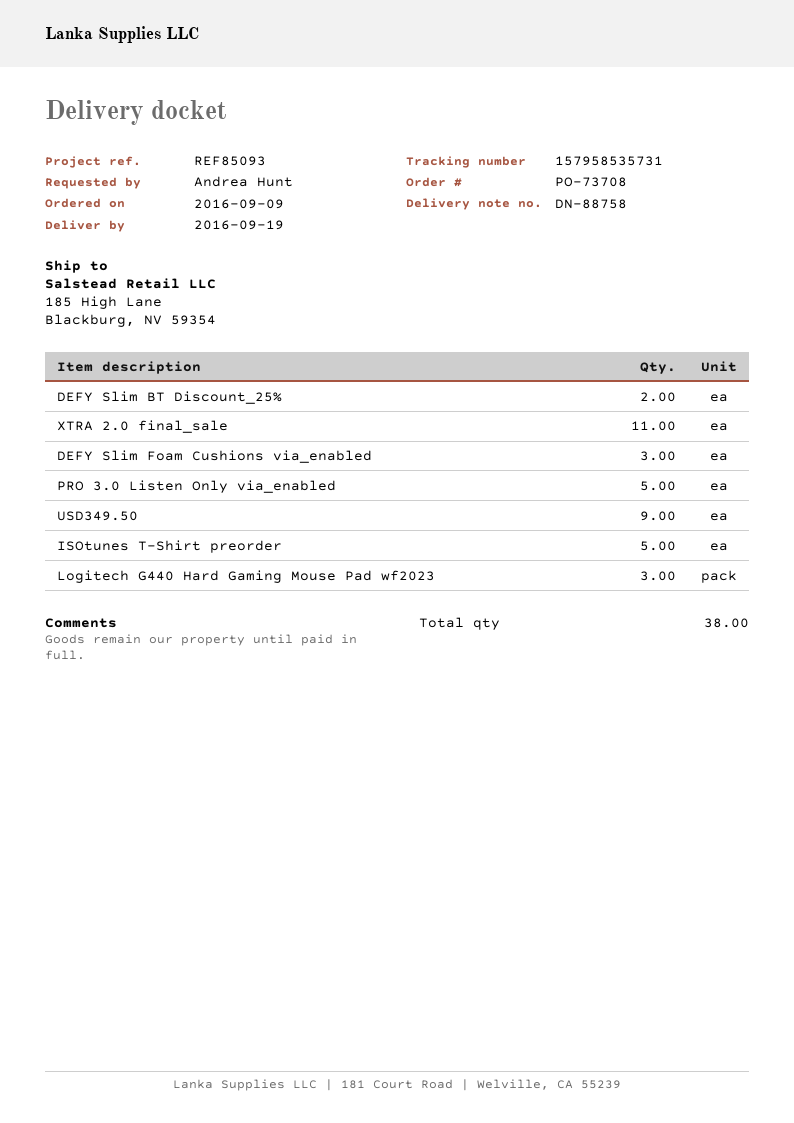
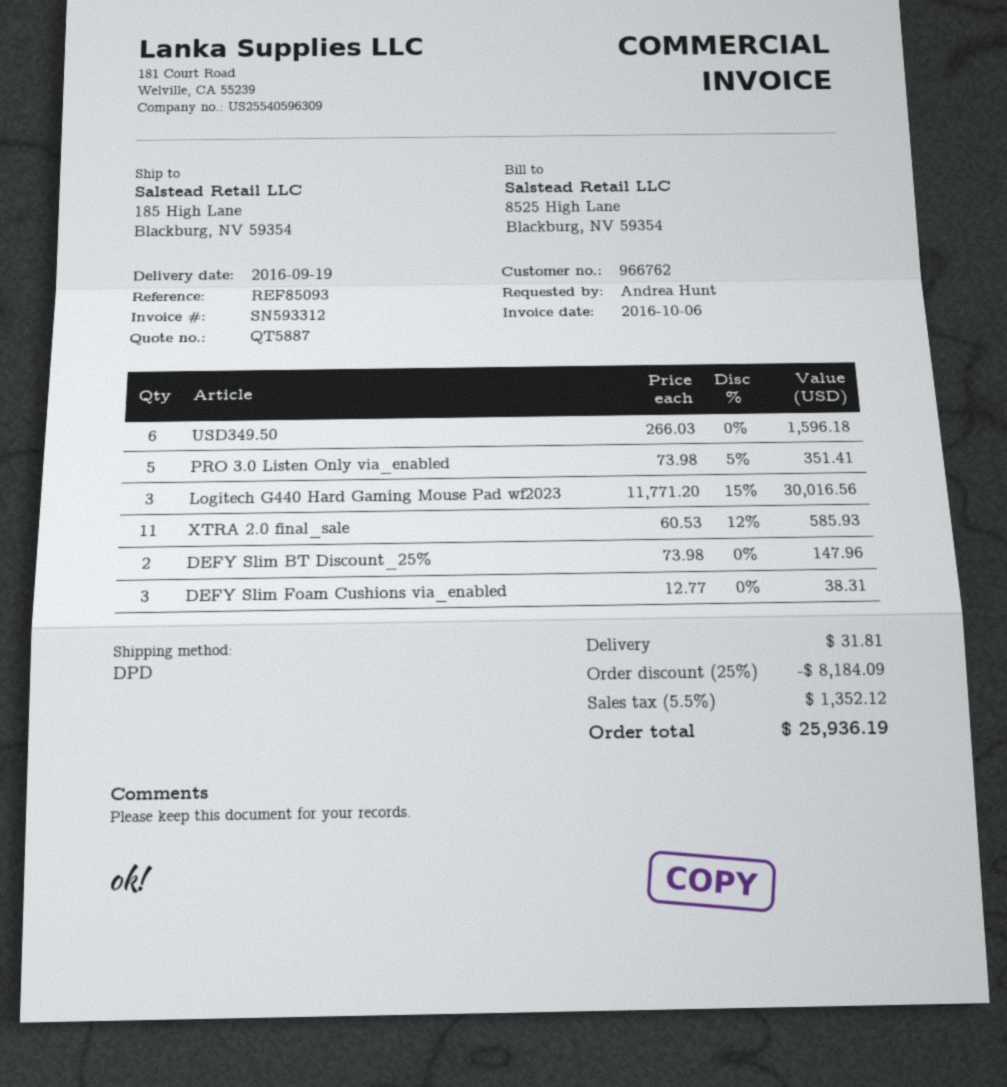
USD349.50: 9 -> 6
ISOtunes T-Shirt preorder: 5 -> none

